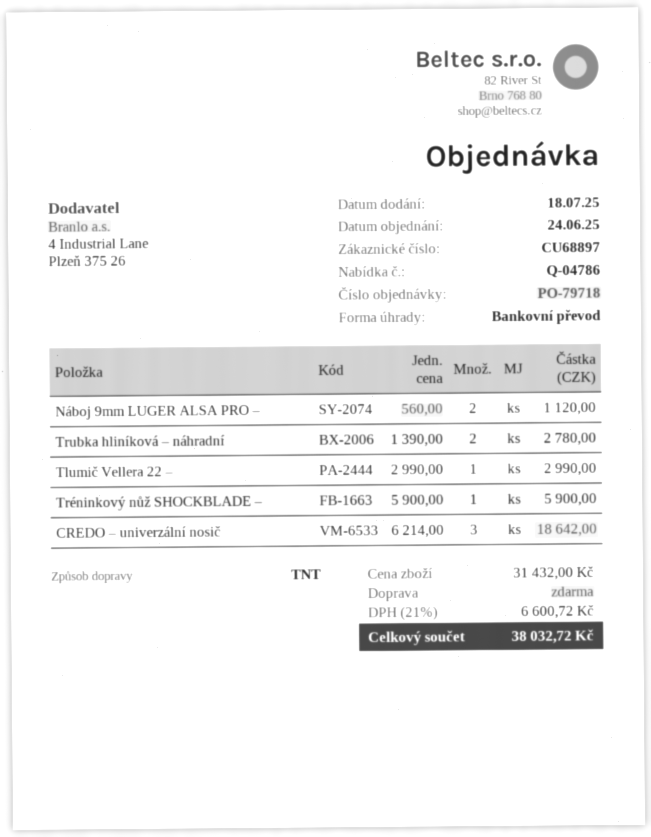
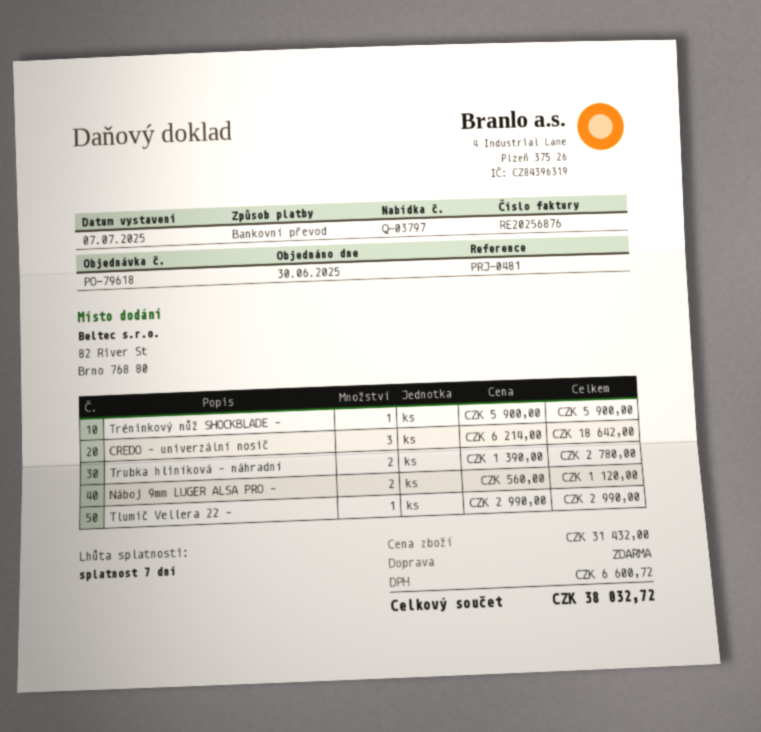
quote number: Q-04786 -> Q-03797
order number: PO-79718 -> PO-79618
order date: 2025-06-24 -> 2025-06-30

